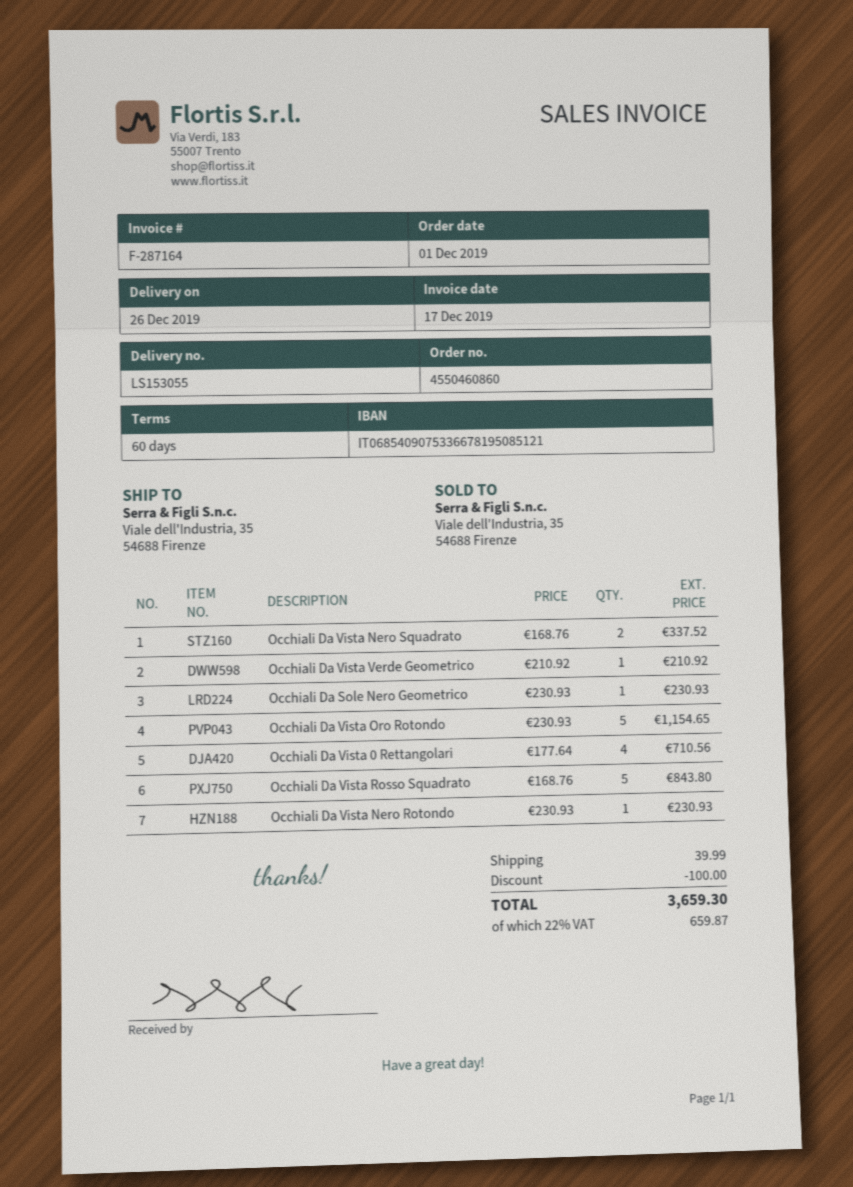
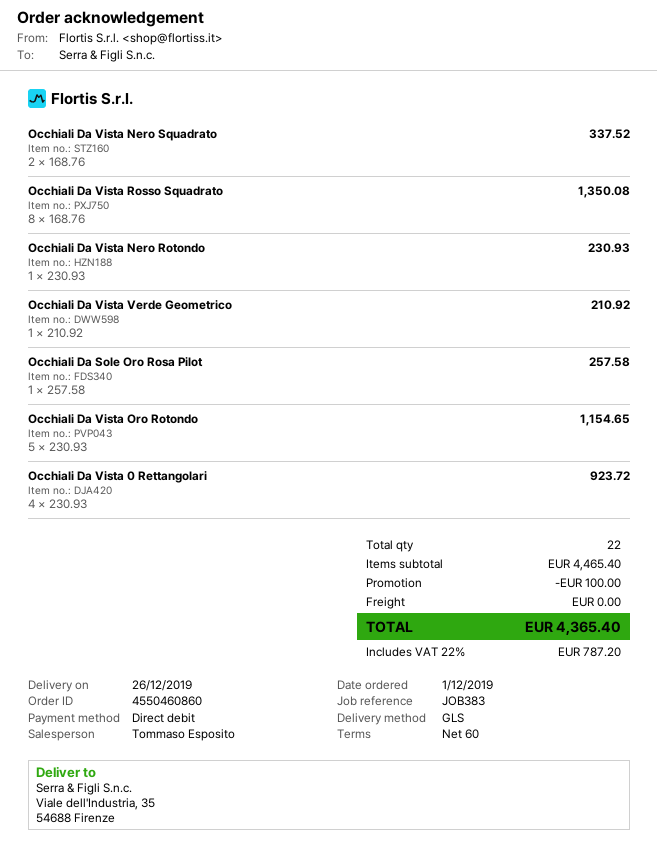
Occhiali Da Sole Nero Geometrico: 1 x 230.93 = 230.93 -> none
Occhiali Da Vista 0 Rettangolari: 4 x 177.64 = 710.56 -> 4 x 230.93 = 923.72
Occhiali Da Vista Rosso Squadrato: 5 x 168.76 = 843.80 -> 8 x 168.76 = 1350.08
Occhiali Da Sole Oro Rosa Pilot: none -> 1 x 257.58 = 257.58
shipping: 39.99 -> 0.00
tax: 22% = 659.87 -> 22% = 787.20
total: 3659.30 -> 4365.40

